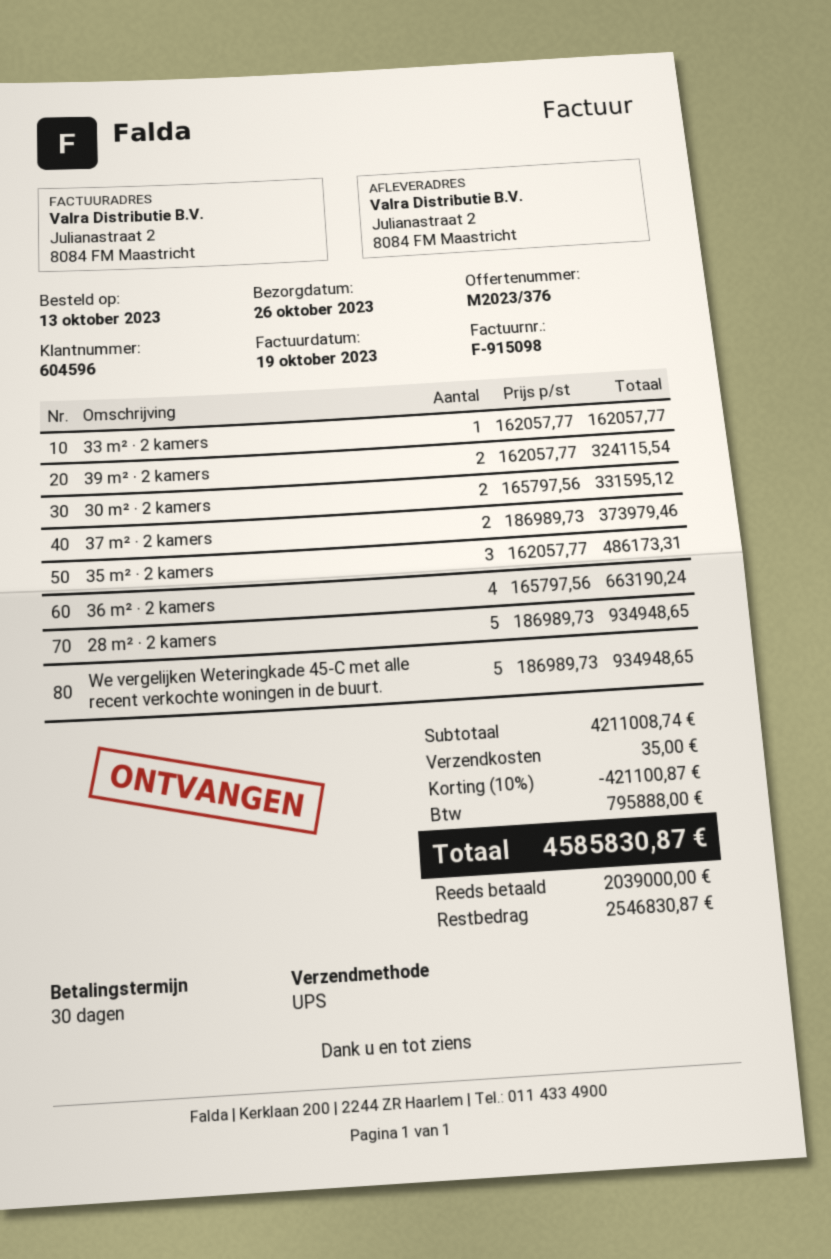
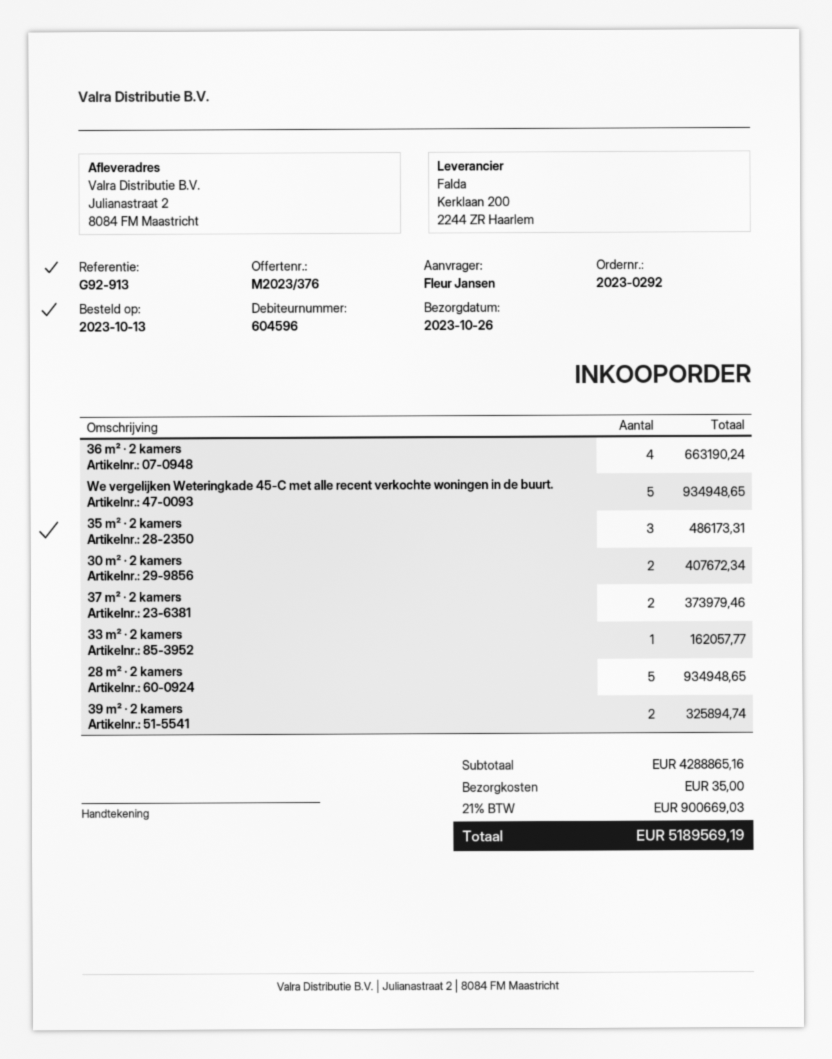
39 m² · 2 kamers: 2 for 324115.54 -> 2 for 325894.74
30 m² · 2 kamers: 2 for 331595.12 -> 2 for 407672.34
subtotal: 4211008.74 -> 4288865.16
discount: 10% = 421100.87 -> none
tax: 795888.00 -> 900669.03
total: 4585830.87 -> 5189569.19

